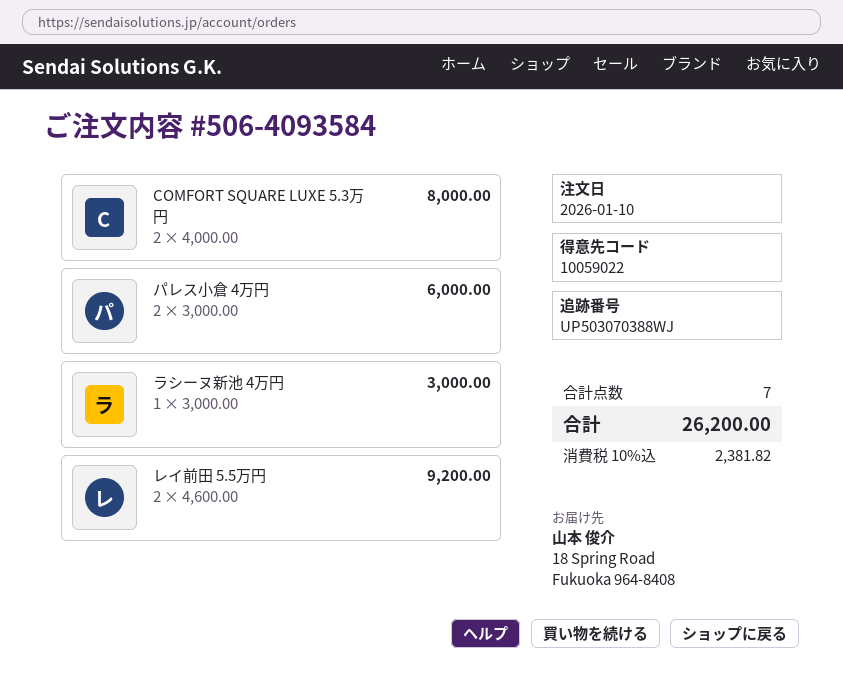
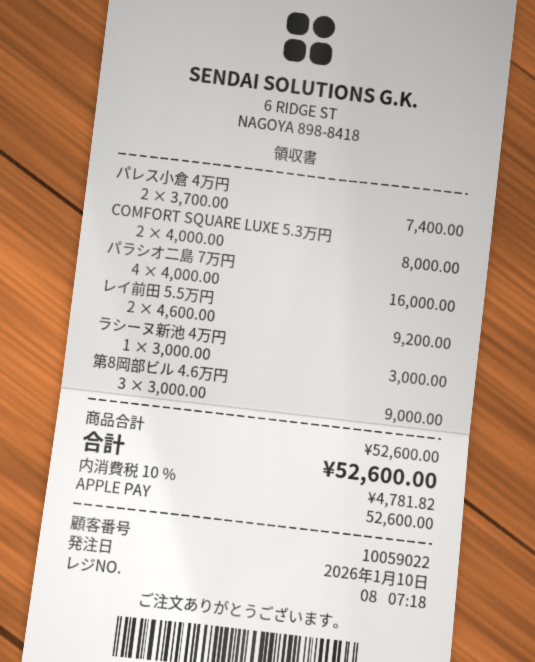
パレス小倉 4万円: 2 x 3000.00 = 6000.00 -> 2 x 3700.00 = 7400.00
パラシオ二島 7万円: none -> 4 x 4000.00 = 16000.00
第8岡部ビル 4.6万円: none -> 3 x 3000.00 = 9000.00
tax: 10% = 2381.82 -> 10% = 4781.82
total: 26200.00 -> 52600.00

